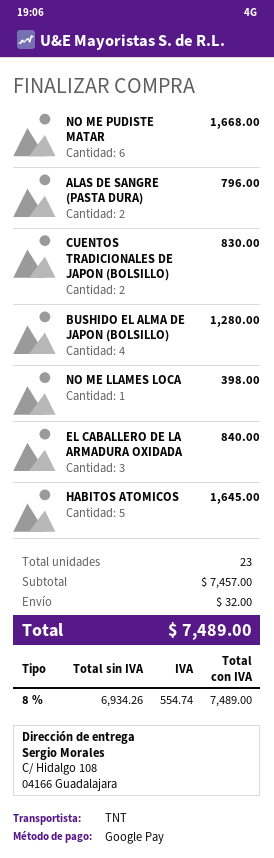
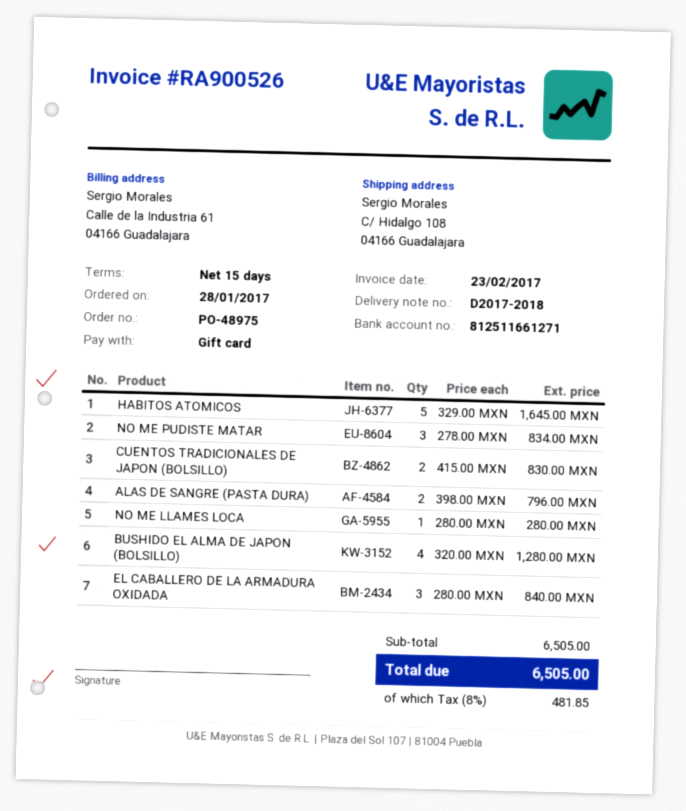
payment method: Google Pay -> gift card
NO ME PUDISTE MATAR: 6 for 1668.00 -> 3 for 834.00
NO ME LLAMES LOCA: 1 for 398.00 -> 1 for 280.00
subtotal: 7457.00 -> 6505.00
shipping: 32.00 -> none
tax: 8% = 554.74 -> 8% = 481.85
total: 7489.00 -> 6505.00

